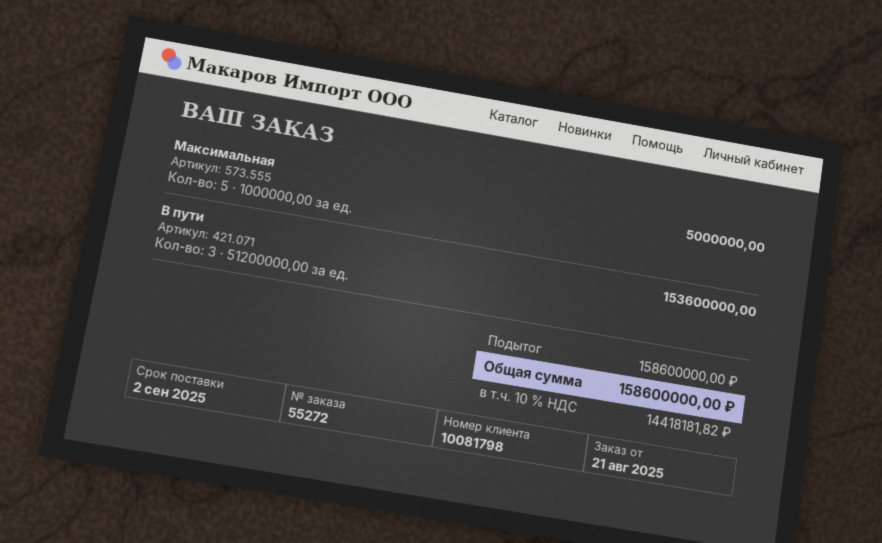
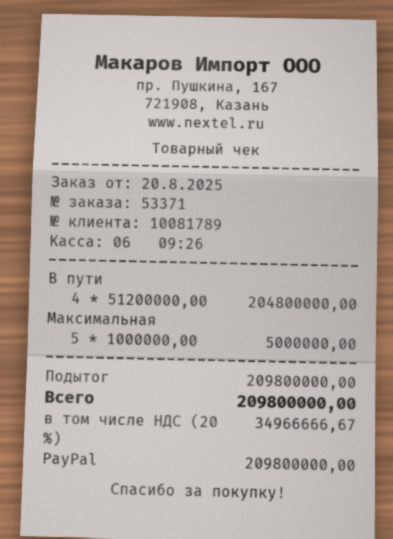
order number: 55272 -> 53371
order date: 2025-08-21 -> 2025-08-20
customer number: 10081798 -> 10081789
В пути: 3 x 51200000.00 = 153600000.00 -> 4 x 51200000.00 = 204800000.00
subtotal: 158600000.00 -> 209800000.00
tax: 10% = 14418181.82 -> 20% = 34966666.67
total: 158600000.00 -> 209800000.00

